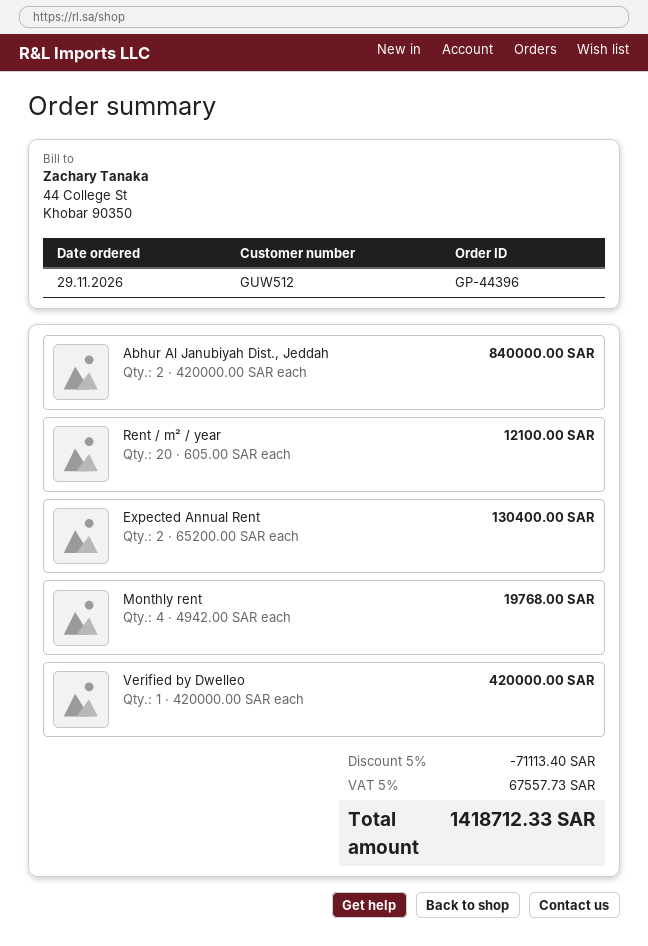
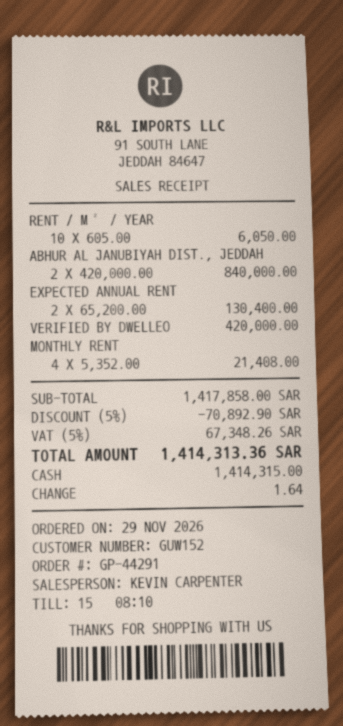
order number: GP-44396 -> GP-44291
customer number: GUW512 -> GUW152
Rent / m² / year: 20 x 605.00 = 12100.00 -> 10 x 605.00 = 6050.00
Monthly rent: 4 x 4942.00 = 19768.00 -> 4 x 5352.00 = 21408.00
discount: 5% = 71113.40 -> 5% = 70892.90
tax: 5% = 67557.73 -> 5% = 67348.26
total: 1418712.33 -> 1414313.36

